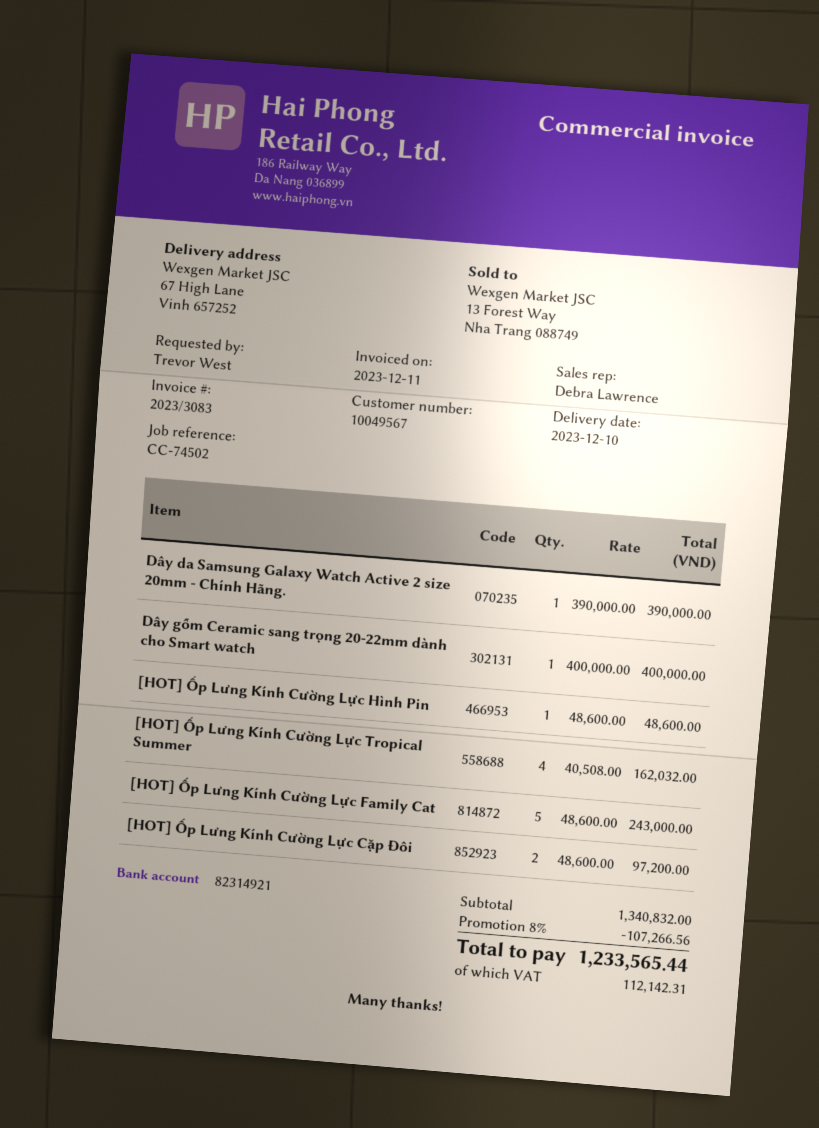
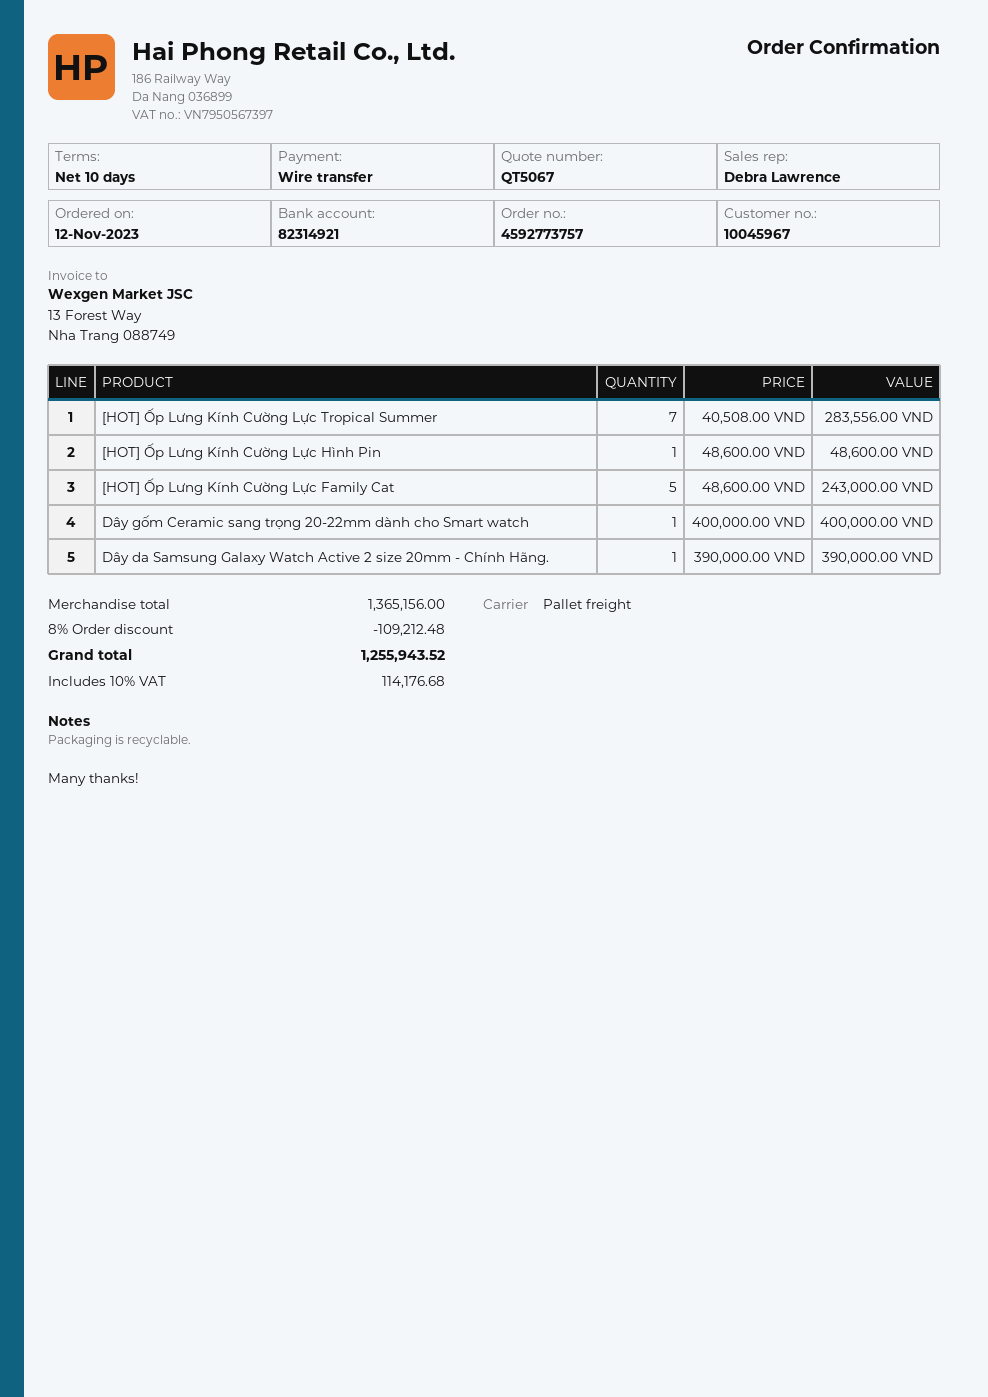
customer number: 10049567 -> 10045967
[HOT] Ốp Lưng Kính Cường Lực Tropical Summer: 4 x 40508.00 = 162032.00 -> 7 x 40508.00 = 283556.00
[HOT] Ốp Lưng Kính Cường Lực Cặp Đôi: 2 x 48600.00 = 97200.00 -> none
subtotal: 1340832.00 -> 1365156.00
discount: 8% = 107266.56 -> 8% = 109212.48
tax: 112142.31 -> 114176.68
total: 1233565.44 -> 1255943.52

